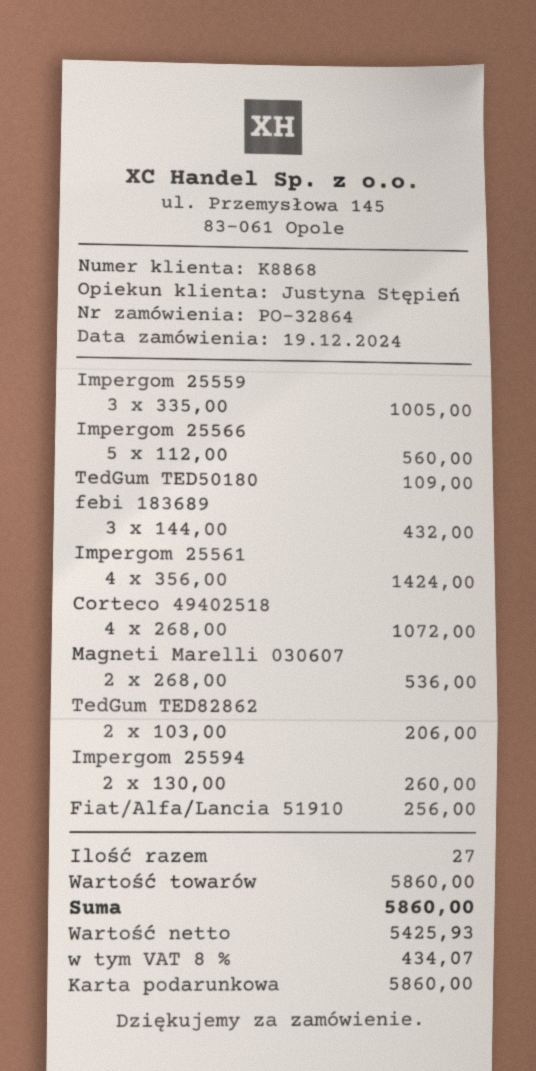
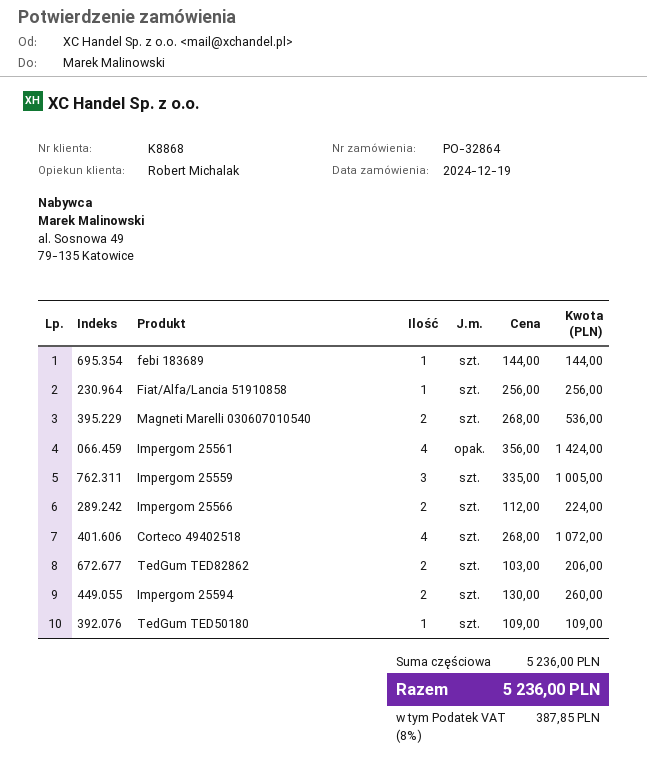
sales rep: Justyna Stępień -> Robert Michalak
Impergom 25566: 5 x 112.00 = 560.00 -> 2 x 112.00 = 224.00
febi 183689: 3 x 144.00 = 432.00 -> 1 x 144.00 = 144.00
subtotal: 5860.00 -> 5236.00
tax: 8% = 434.07 -> 8% = 387.85
total: 5860.00 -> 5236.00

